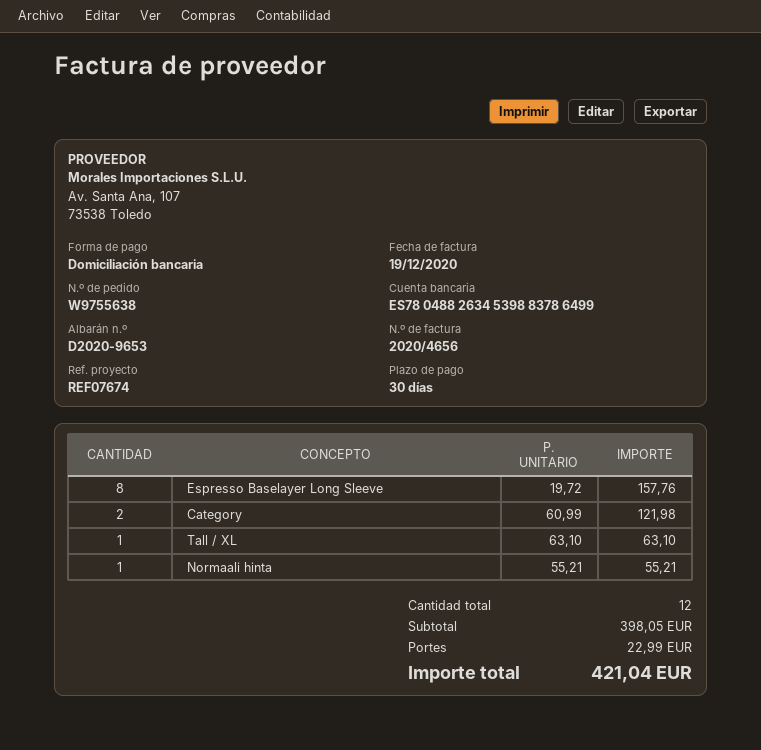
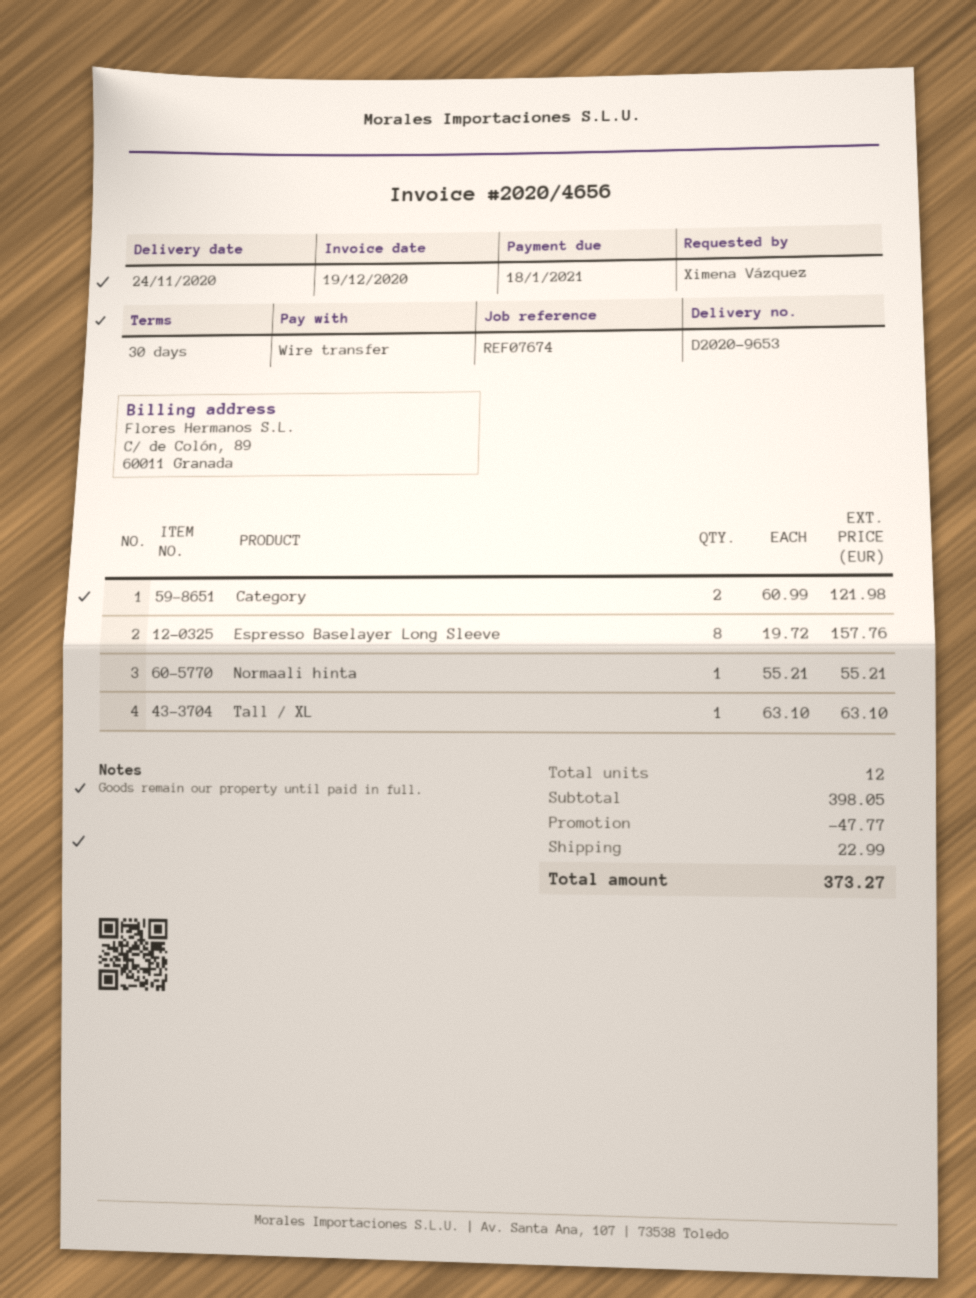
payment method: direct debit -> bank transfer
discount: none -> 47.77
total: 421.04 -> 373.27

